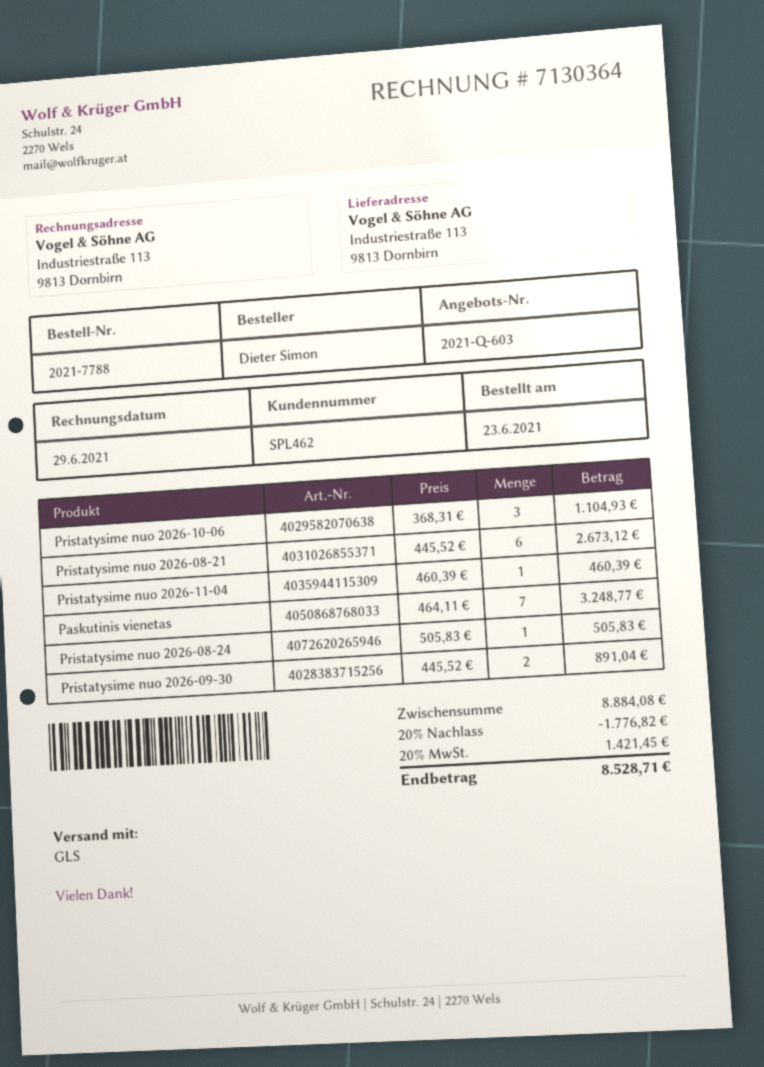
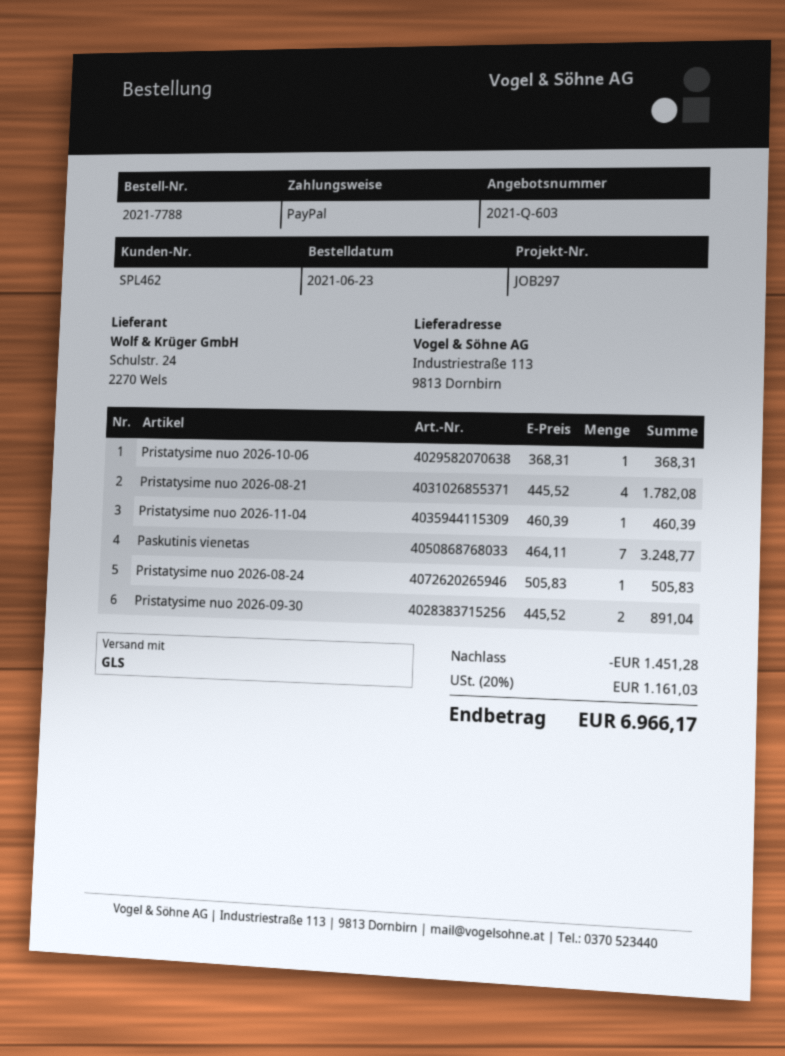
Pristatysime nuo 2026‑10‑06: 3 x 368.31 = 1104.93 -> 1 x 368.31 = 368.31
Pristatysime nuo 2026‑08‑21: 6 x 445.52 = 2673.12 -> 4 x 445.52 = 1782.08
discount: 1776.82 -> 1451.28
tax: 20% = 1421.45 -> 20% = 1161.03
total: 8528.71 -> 6966.17

